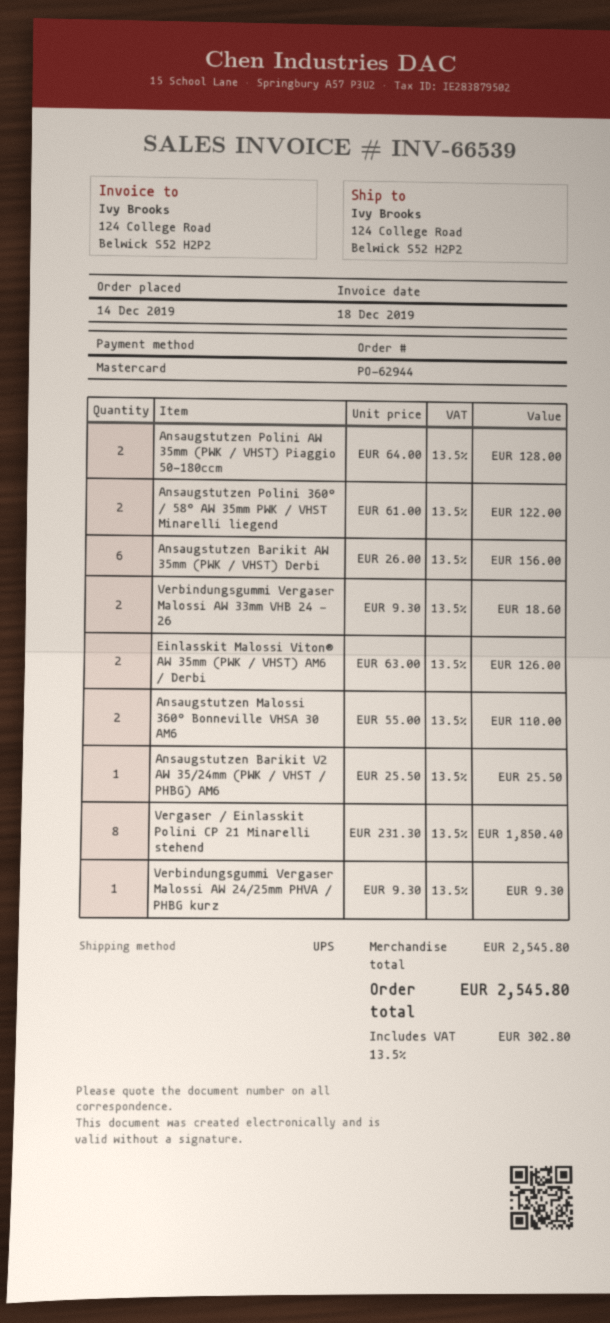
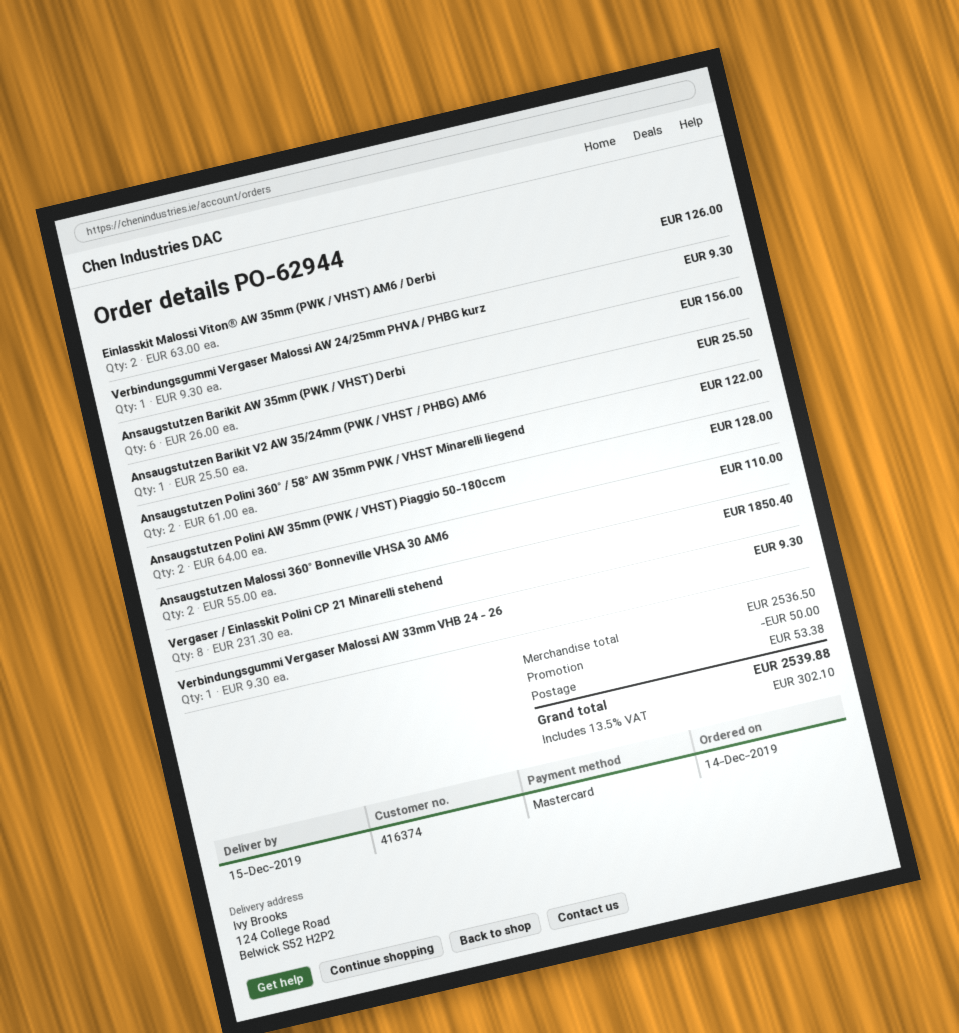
Verbindungsgummi Vergaser Malossi AW 33mm VHB 24 - 26: 2 x 9.30 = 18.60 -> 1 x 9.30 = 9.30
subtotal: 2545.80 -> 2536.50
discount: none -> 50.00
shipping: none -> 53.38
tax: 13.5% = 302.80 -> 13.5% = 302.10
total: 2545.80 -> 2539.88

